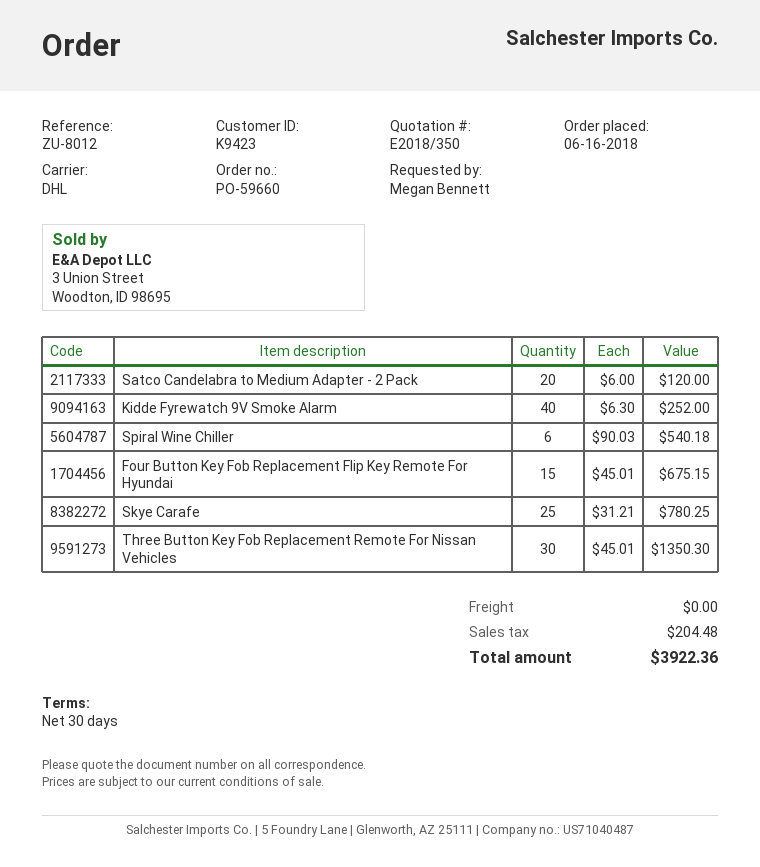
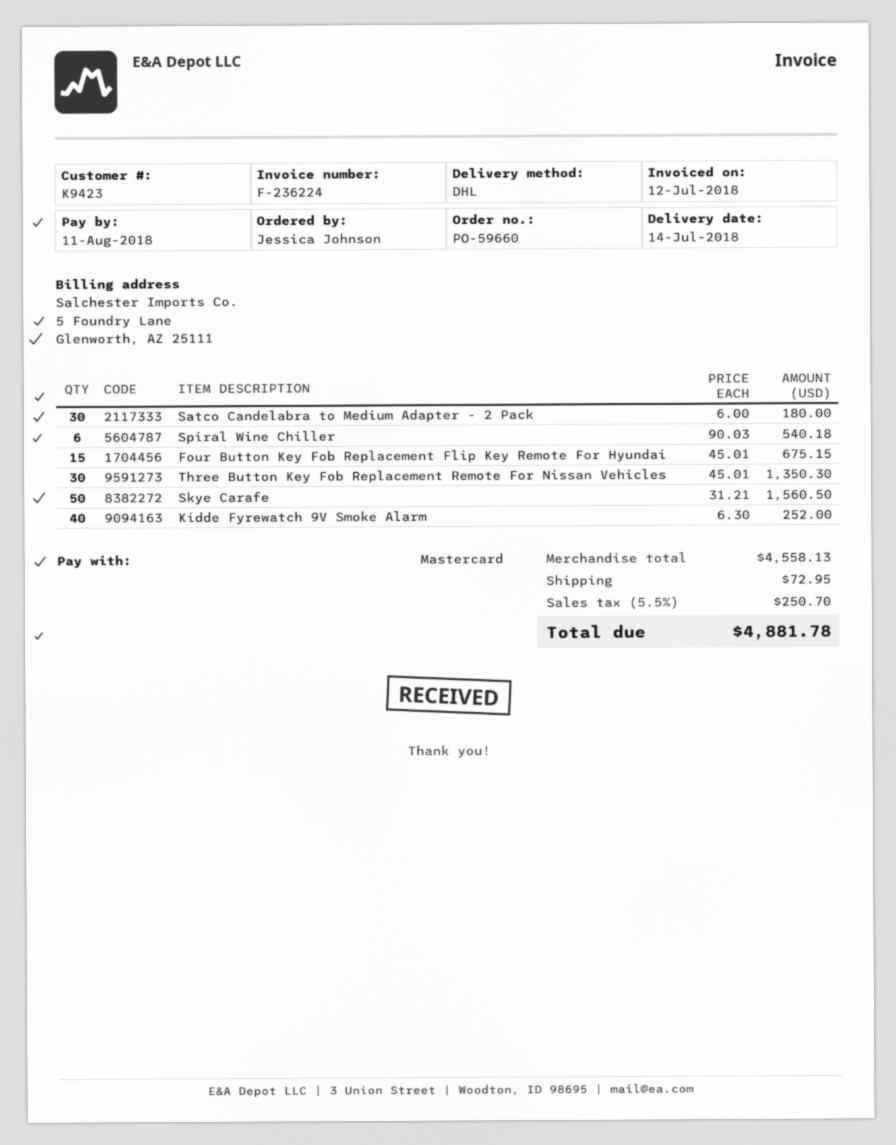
ordered by: Megan Bennett -> Jessica Johnson
Satco Candelabra to Medium Adapter - 2 Pack: 20 x 6.00 = 120.00 -> 30 x 6.00 = 180.00
Skye Carafe: 25 x 31.21 = 780.25 -> 50 x 31.21 = 1560.50
shipping: 0.00 -> 72.95
tax: 204.48 -> 250.70
total: 3922.36 -> 4881.78

